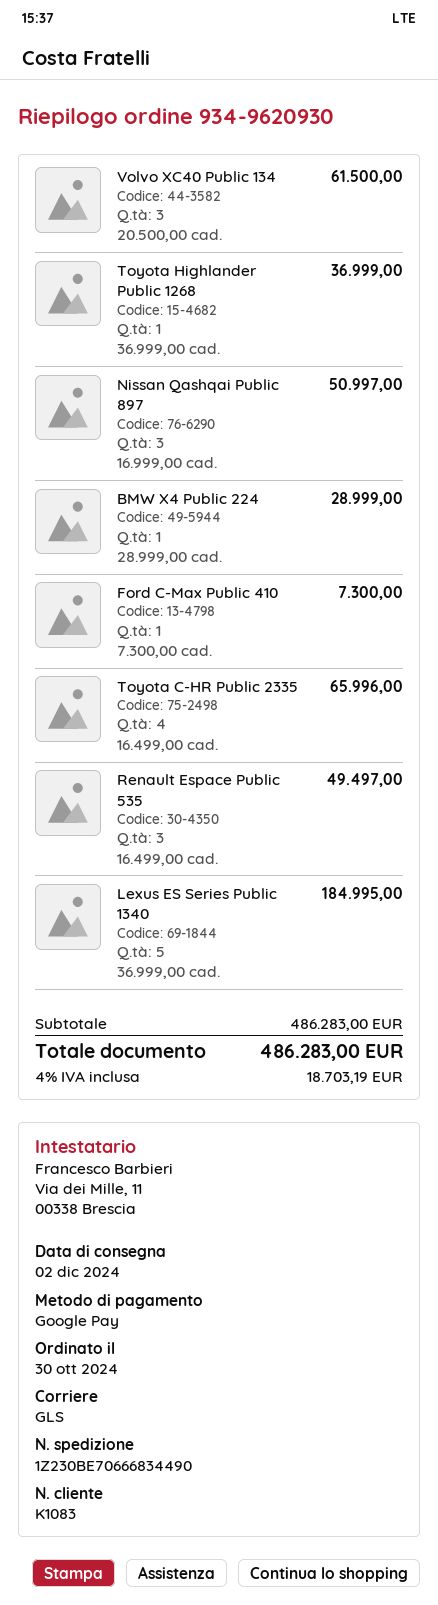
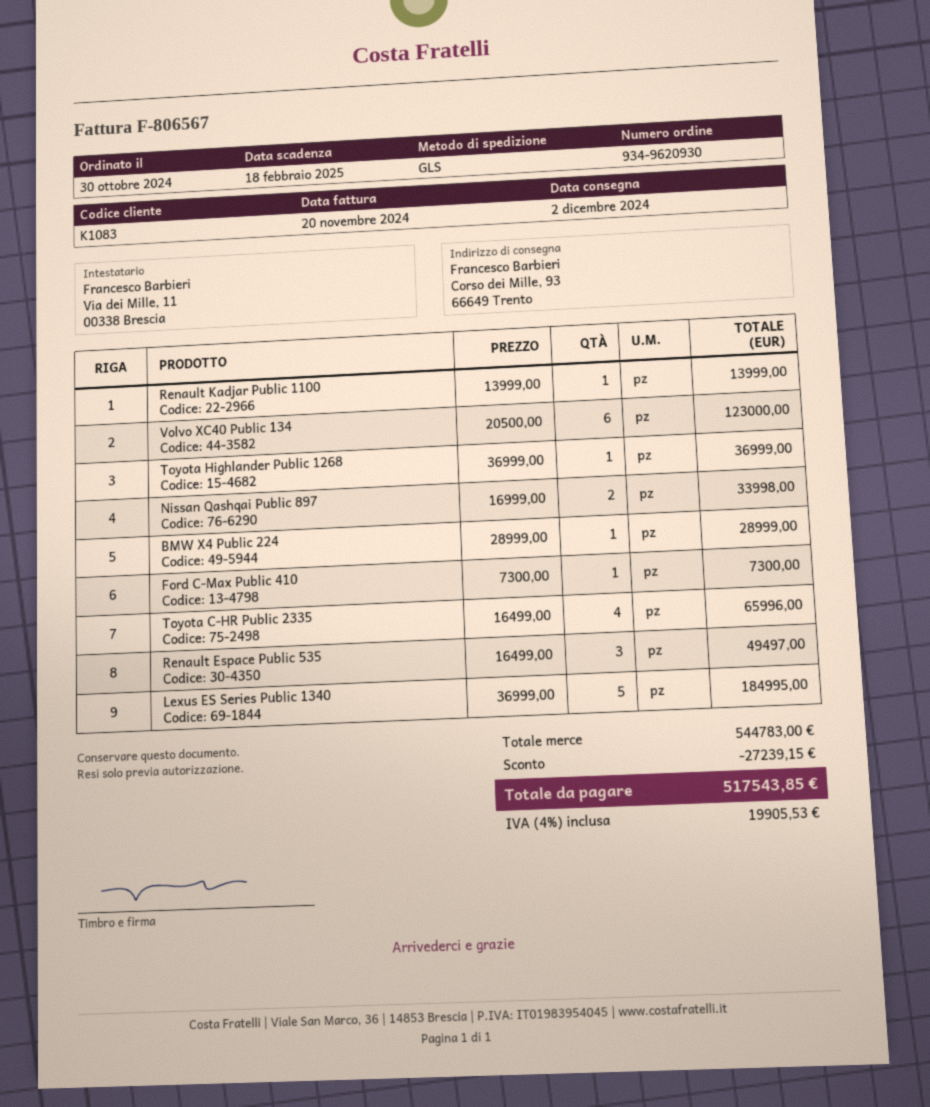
Volvo XC40 Public 134: 3 x 20500.00 = 61500.00 -> 6 x 20500.00 = 123000.00
Nissan Qashqai Public 897: 3 x 16999.00 = 50997.00 -> 2 x 16999.00 = 33998.00
Renault Kadjar Public 1100: none -> 1 x 13999.00 = 13999.00
subtotal: 486283.00 -> 544783.00
discount: none -> 27239.15
tax: 4% = 18703.19 -> 4% = 19905.53
total: 486283.00 -> 517543.85

